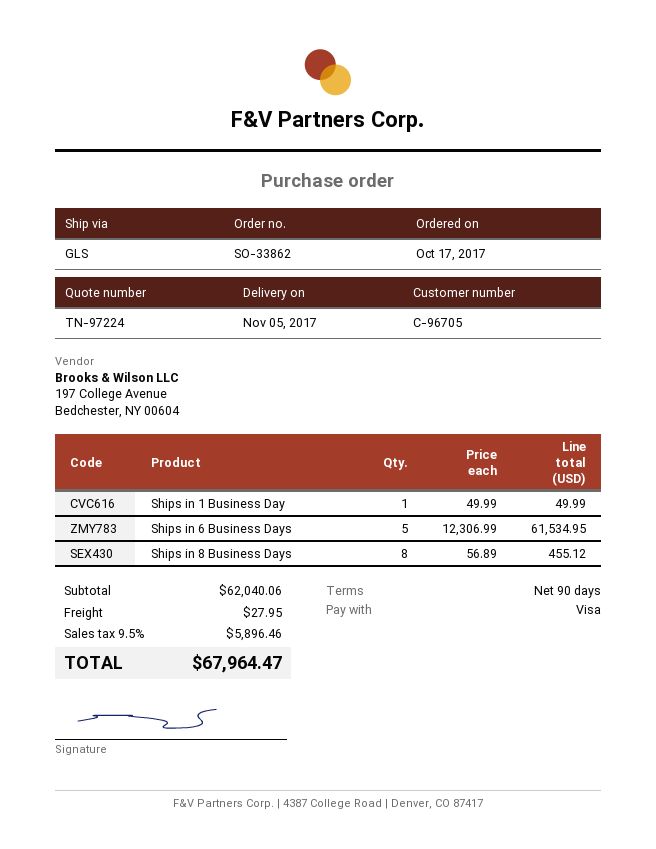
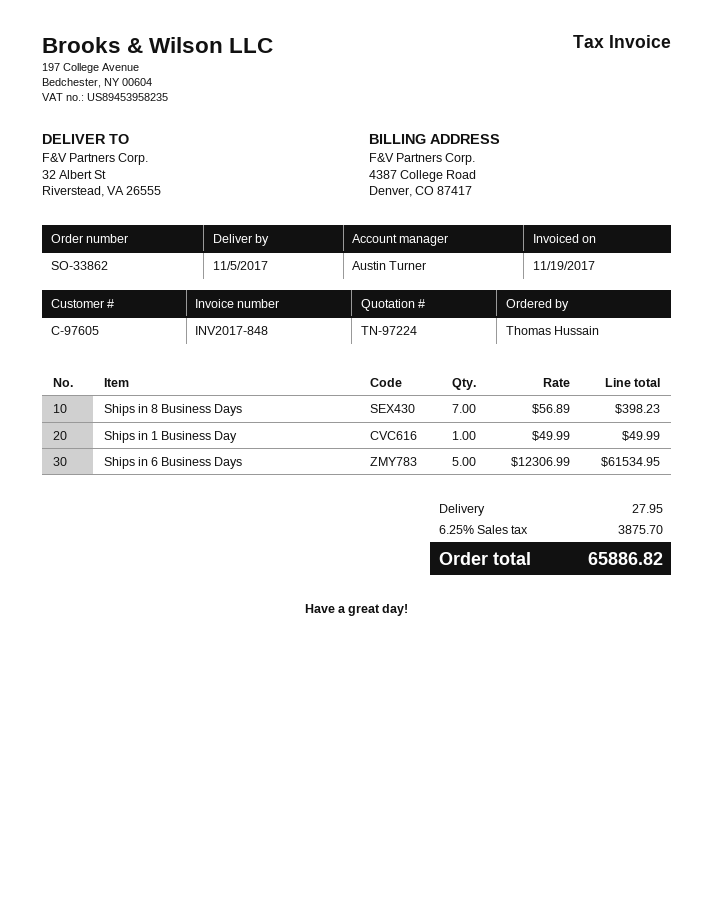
customer number: C-96705 -> C-97605
Ships in 8 Business Days: 8 x 56.89 = 455.12 -> 7 x 56.89 = 398.23
tax: 9.5% = 5896.46 -> 6.25% = 3875.70
total: 67964.47 -> 65886.82

